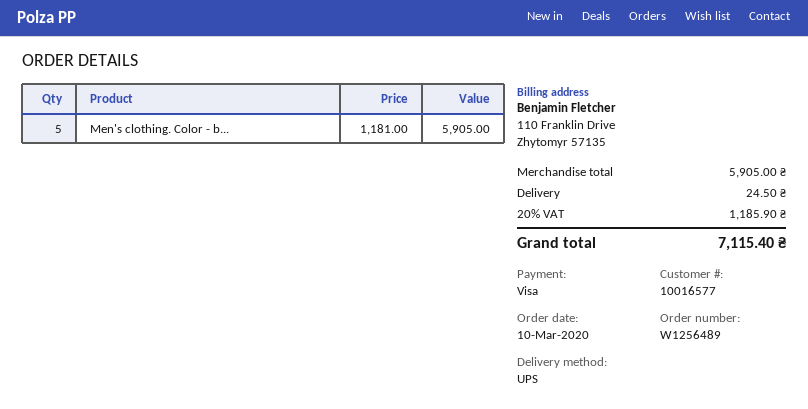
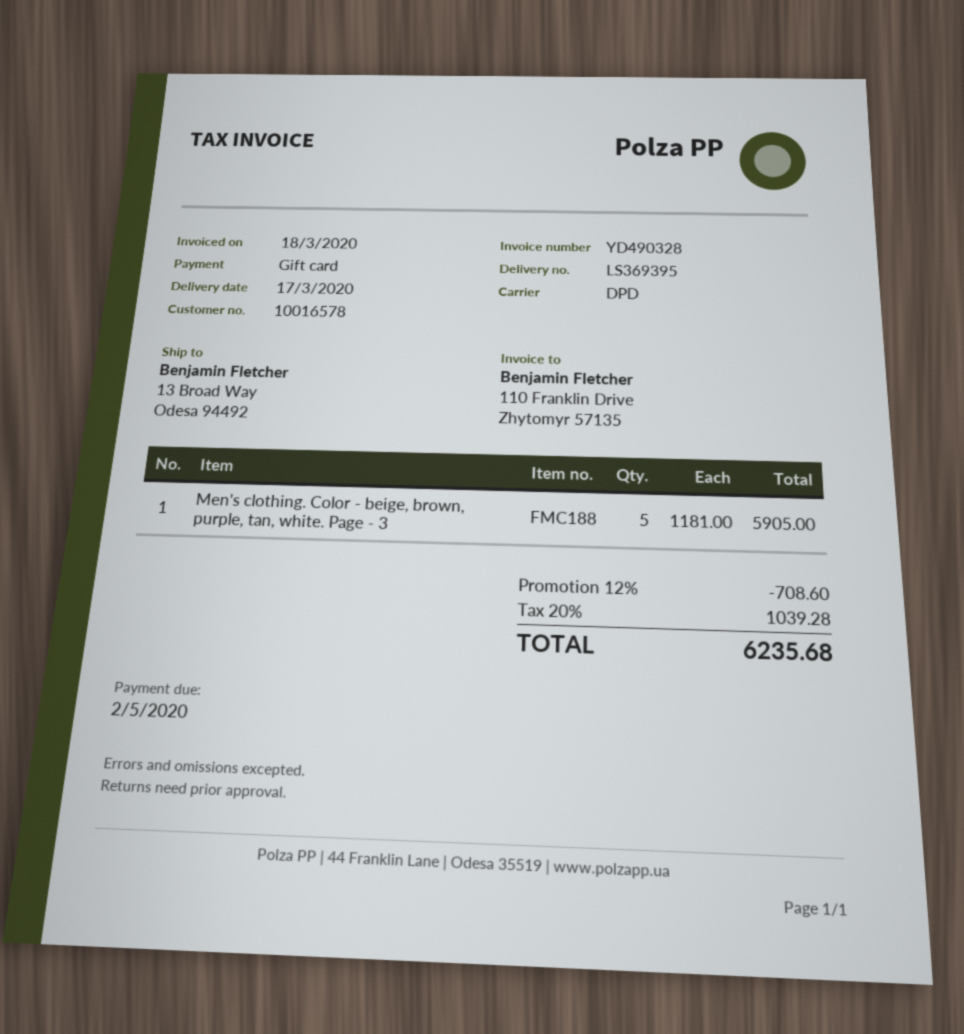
customer number: 10016577 -> 10016578
payment method: Visa -> gift card
shipping method: UPS -> DPD
discount: none -> 12% = 708.60
shipping: 24.50 -> none
tax: 20% = 1185.90 -> 20% = 1039.28
total: 7115.40 -> 6235.68

